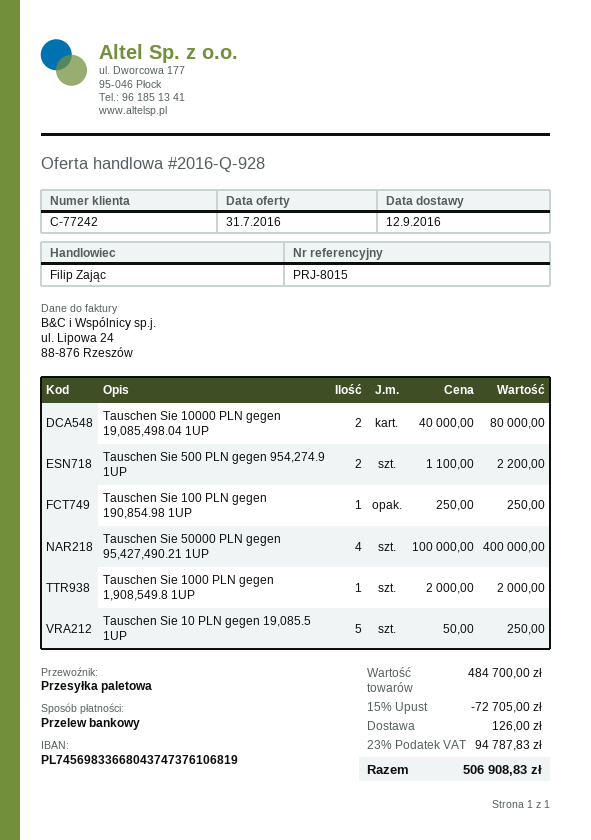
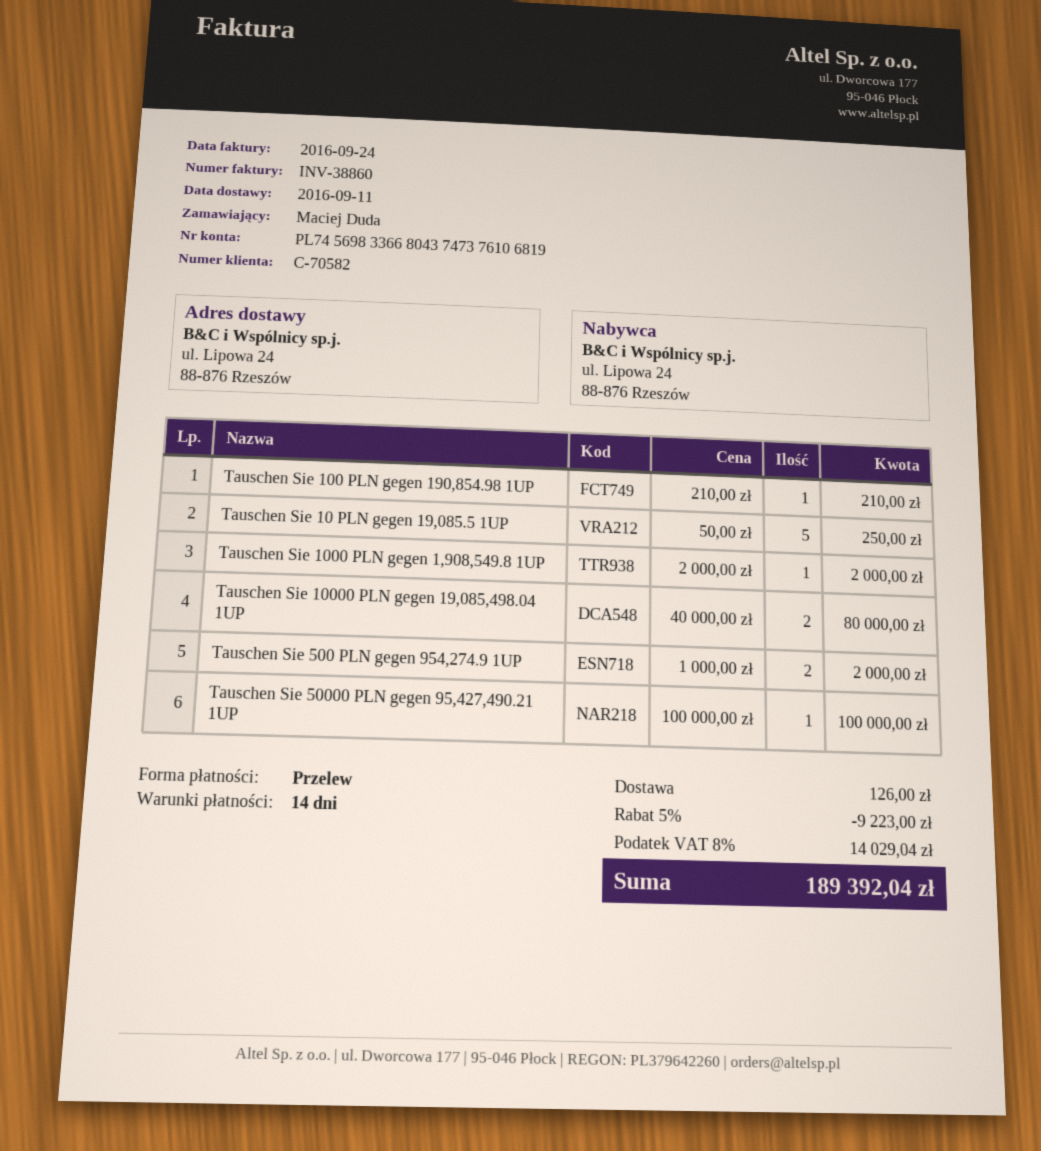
delivery date: 2016-09-12 -> 2016-09-11
customer number: C-77242 -> C-70582
Tauschen Sie 500 PLN gegen 954,274.9 1UP: 2 x 1100.00 = 2200.00 -> 2 x 1000.00 = 2000.00
Tauschen Sie 100 PLN gegen 190,854.98 1UP: 1 x 250.00 = 250.00 -> 1 x 210.00 = 210.00
Tauschen Sie 50000 PLN gegen 95,427,490.21 1UP: 4 x 100000.00 = 400000.00 -> 1 x 100000.00 = 100000.00
discount: 15% = 72705.00 -> 5% = 9223.00
tax: 23% = 94787.83 -> 8% = 14029.04
total: 506908.83 -> 189392.04

